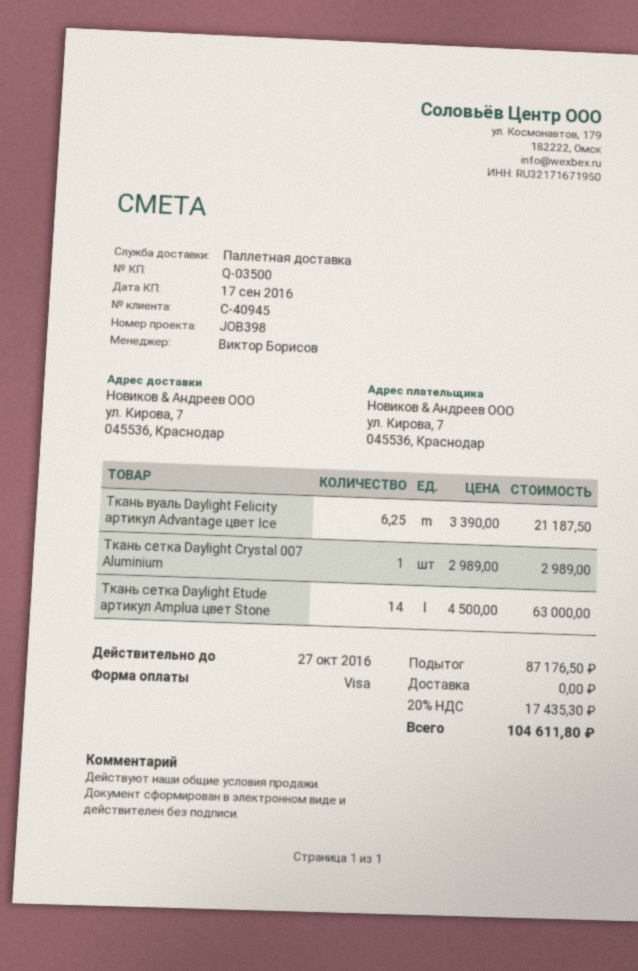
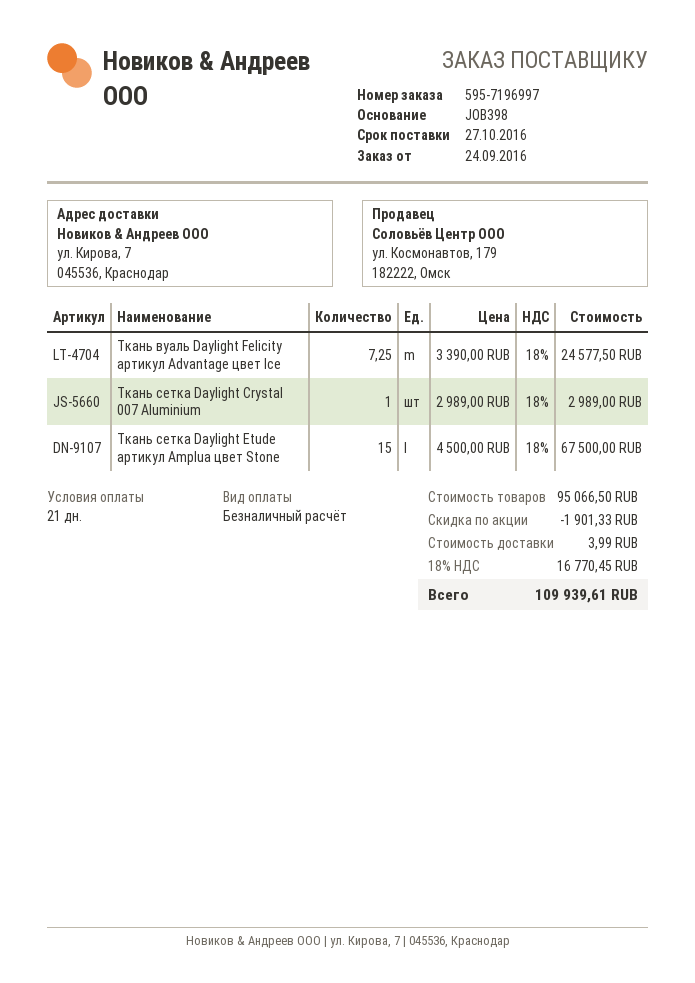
payment method: Visa -> bank transfer
Ткань вуаль Daylight Felicity артикул Advantage цвет Ice: 6.25 x 3390.00 = 21187.50 -> 7.25 x 3390.00 = 24577.50
Ткань сетка Daylight Etude артикул Amplua цвет Stone: 14 x 4500.00 = 63000.00 -> 15 x 4500.00 = 67500.00
subtotal: 87176.50 -> 95066.50
discount: none -> 1901.33
shipping: 0.00 -> 3.99
tax: 20% = 17435.30 -> 18% = 16770.45
total: 104611.80 -> 109939.61

